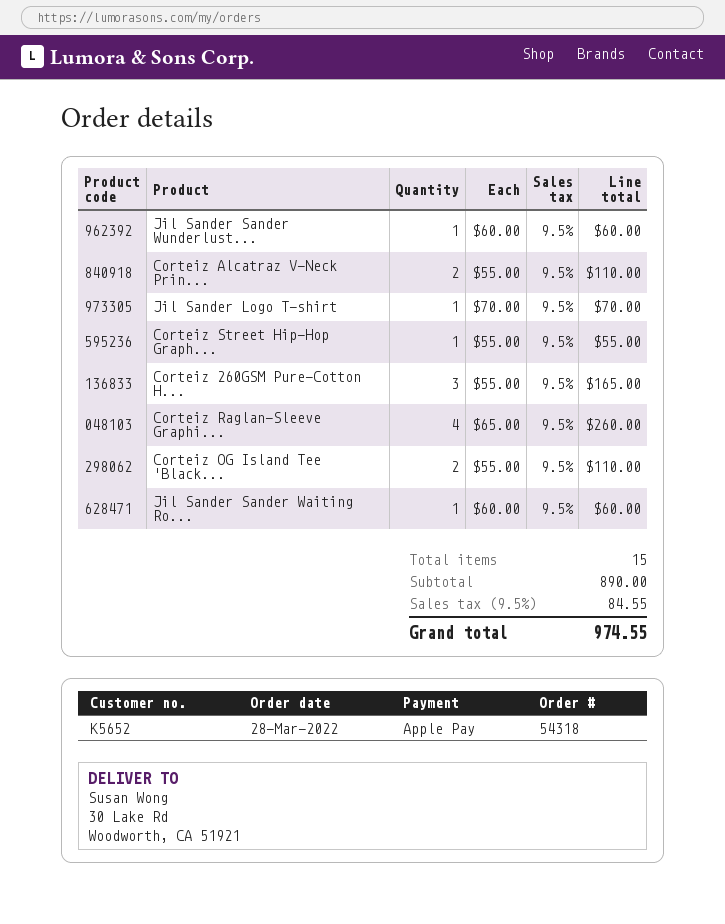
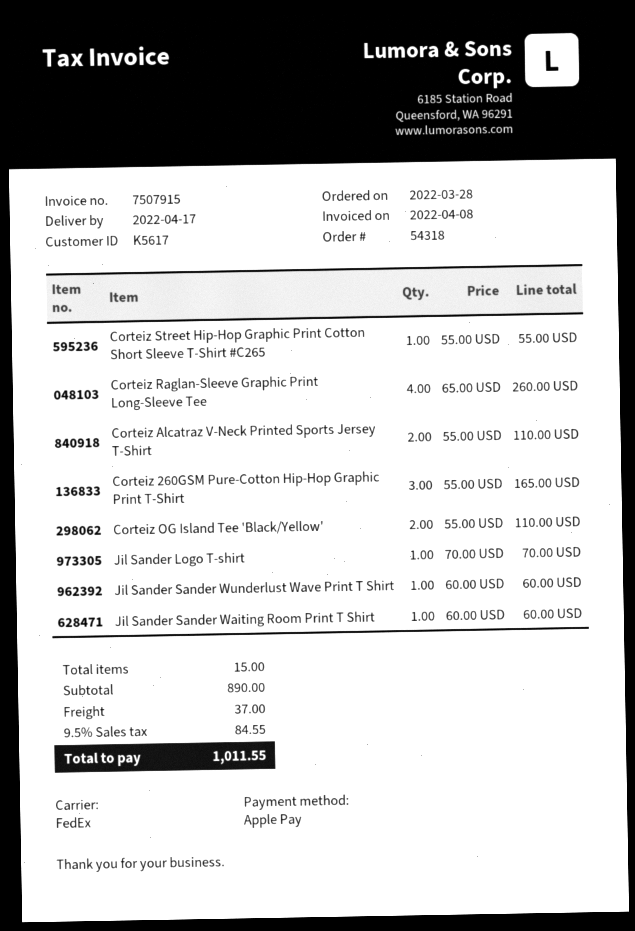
customer number: K5652 -> K5617
shipping: none -> 37.00
total: 974.55 -> 1011.55

